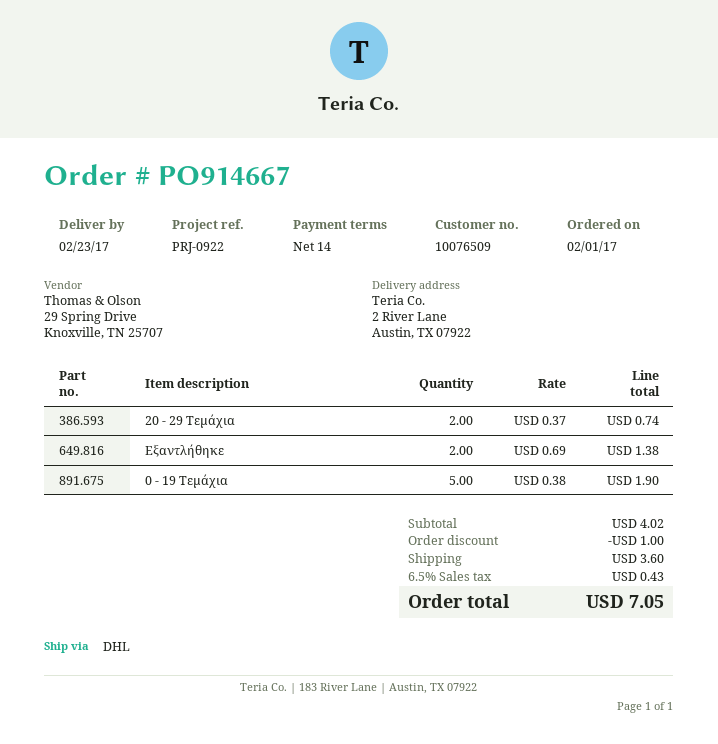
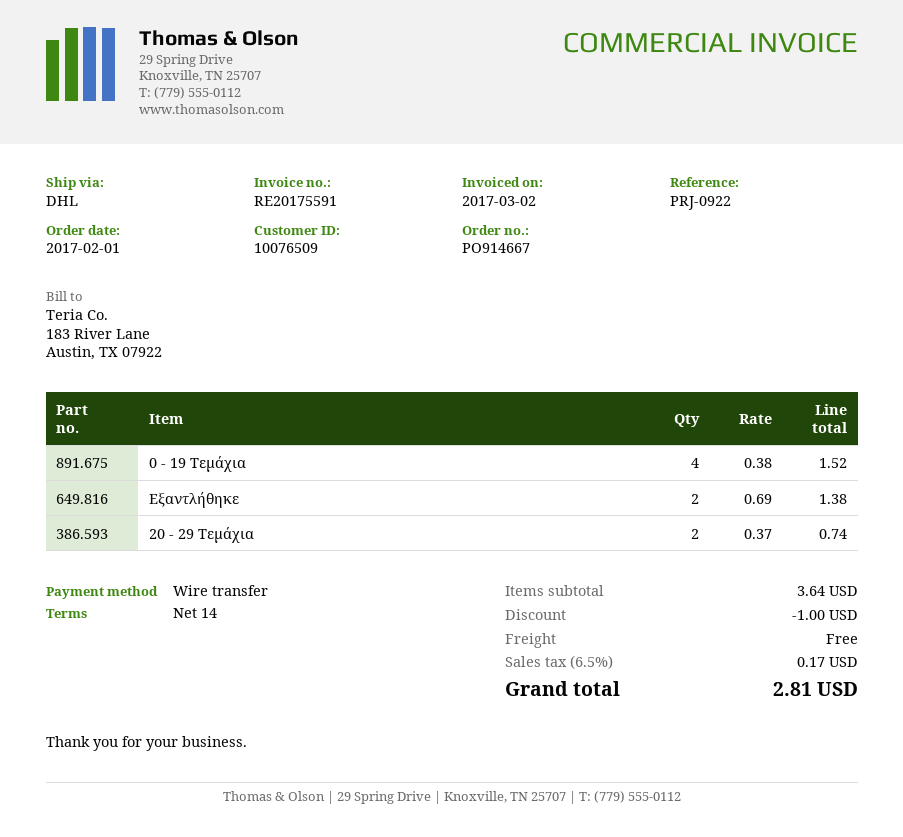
0 - 19 Τεμάχια: 5 x 0.38 = 1.90 -> 4 x 0.38 = 1.52
subtotal: 4.02 -> 3.64
shipping: 3.60 -> 0.00
tax: 6.5% = 0.43 -> 6.5% = 0.17
total: 7.05 -> 2.81

